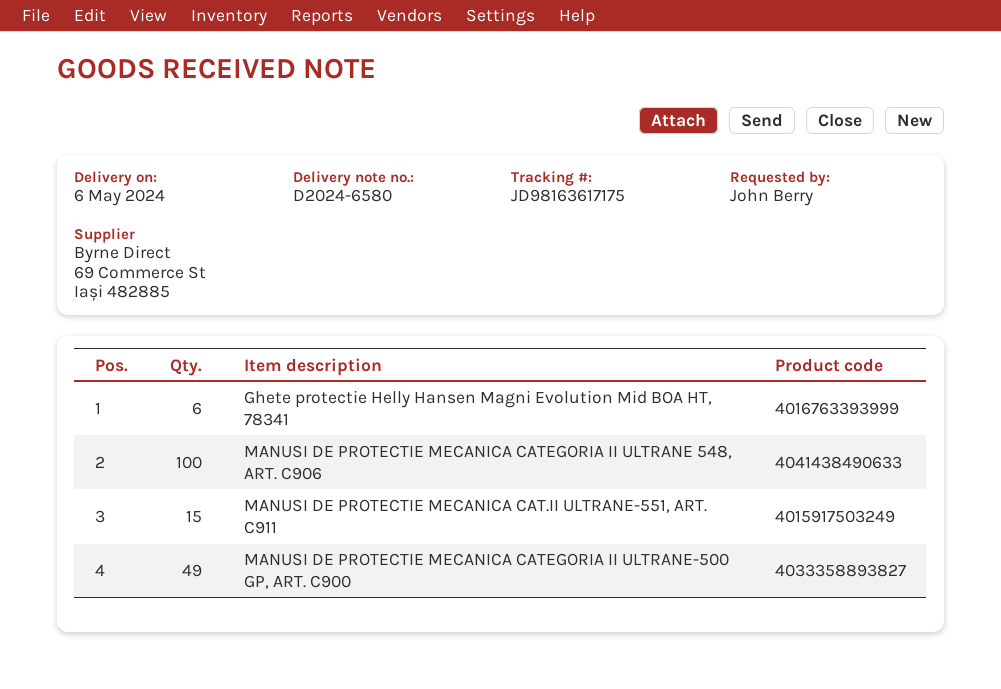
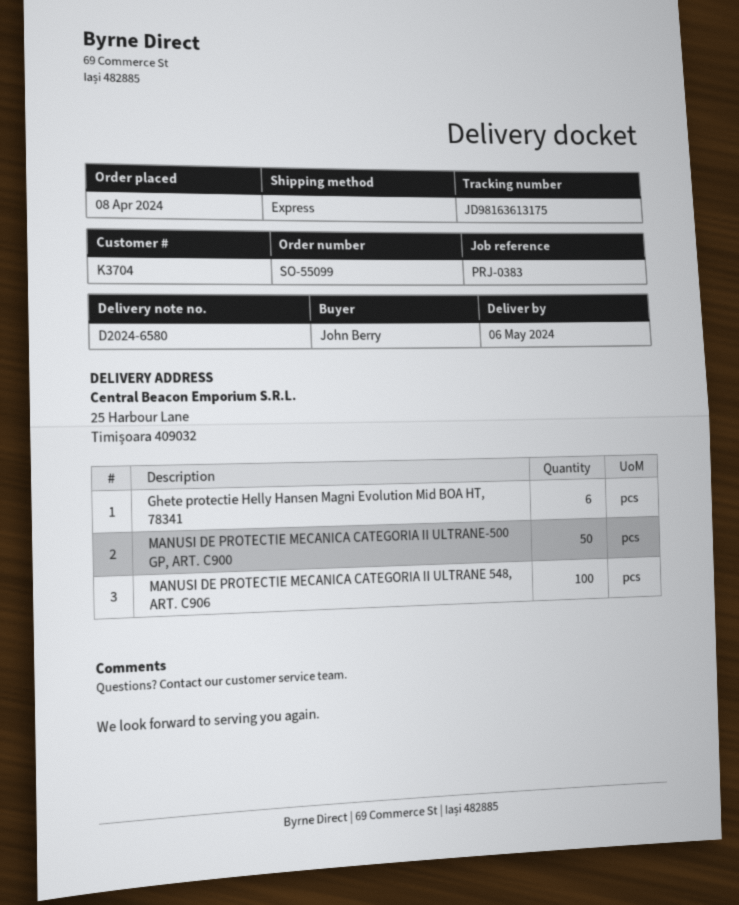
tracking number: JD98163617175 -> JD98163613175
MANUSI DE PROTECTIE MECANICA CAT.II ULTRANE-551, ART. C911: 15 -> none
MANUSI DE PROTECTIE MECANICA CATEGORIA II ULTRANE-500 GP, ART. C900: 49 -> 50

